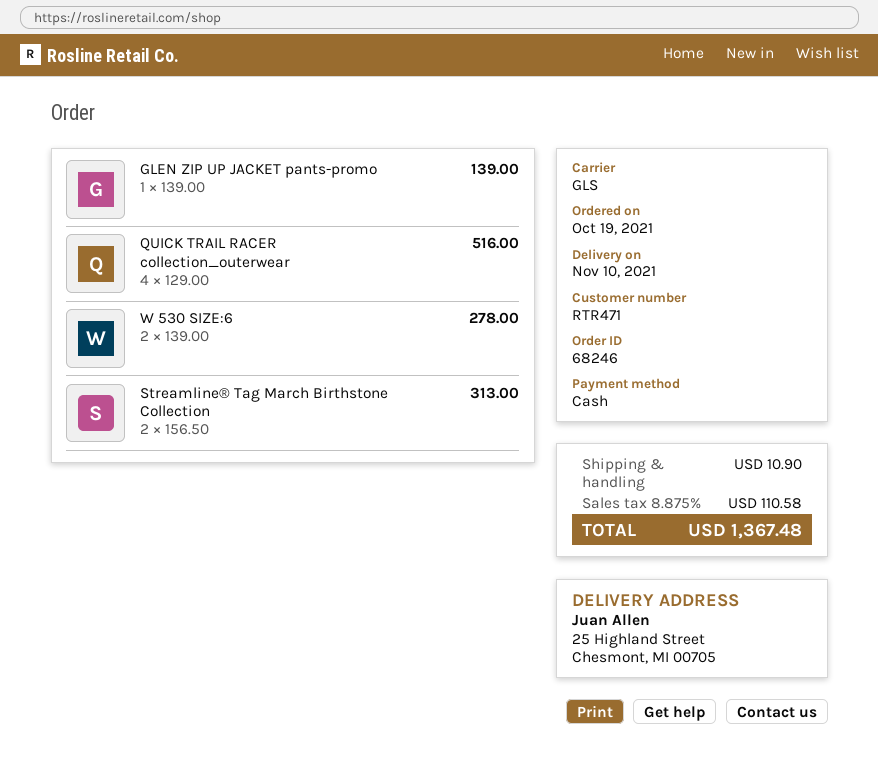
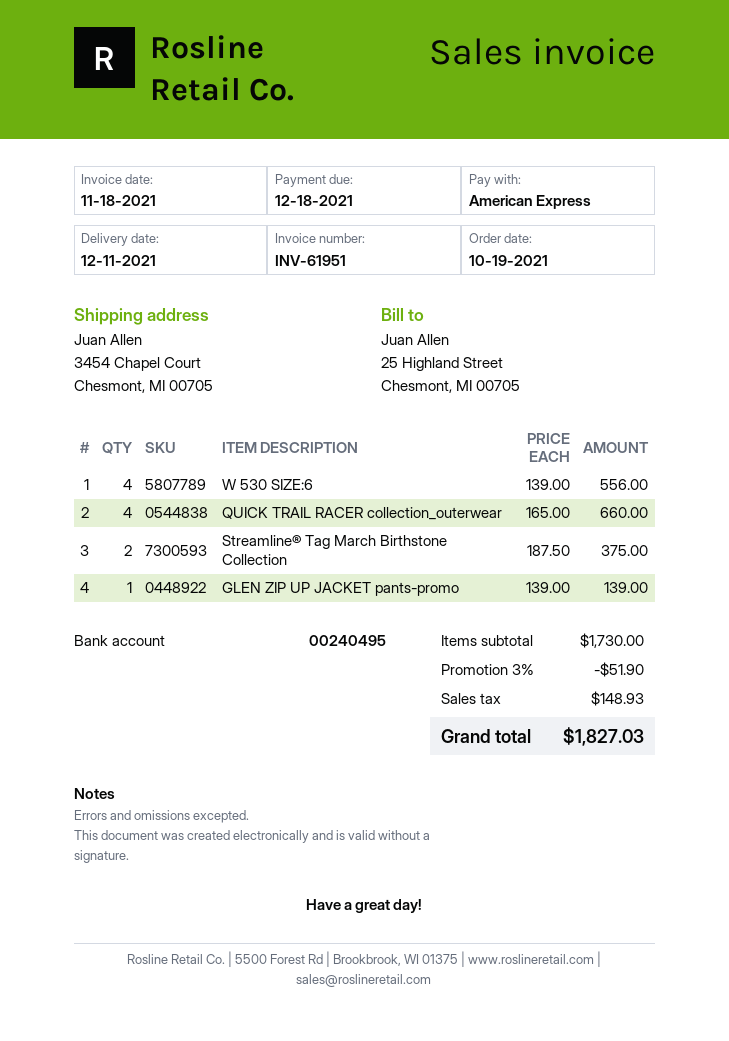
delivery date: 2021-11-10 -> 2021-12-11
payment method: cash -> American Express
ship to: 25 Highland Street, Chesmont, MI 00705 -> 3454 Chapel Court, Chesmont, MI 00705
QUICK TRAIL RACER collection_outerwear: 4 x 129.00 = 516.00 -> 4 x 165.00 = 660.00
W 530 SIZE:6: 2 x 139.00 = 278.00 -> 4 x 139.00 = 556.00
Streamline® Tag March Birthstone Collection: 2 x 156.50 = 313.00 -> 2 x 187.50 = 375.00
discount: none -> 3% = 51.90
shipping: 10.90 -> none
tax: 110.58 -> 148.93
total: 1367.48 -> 1827.03

